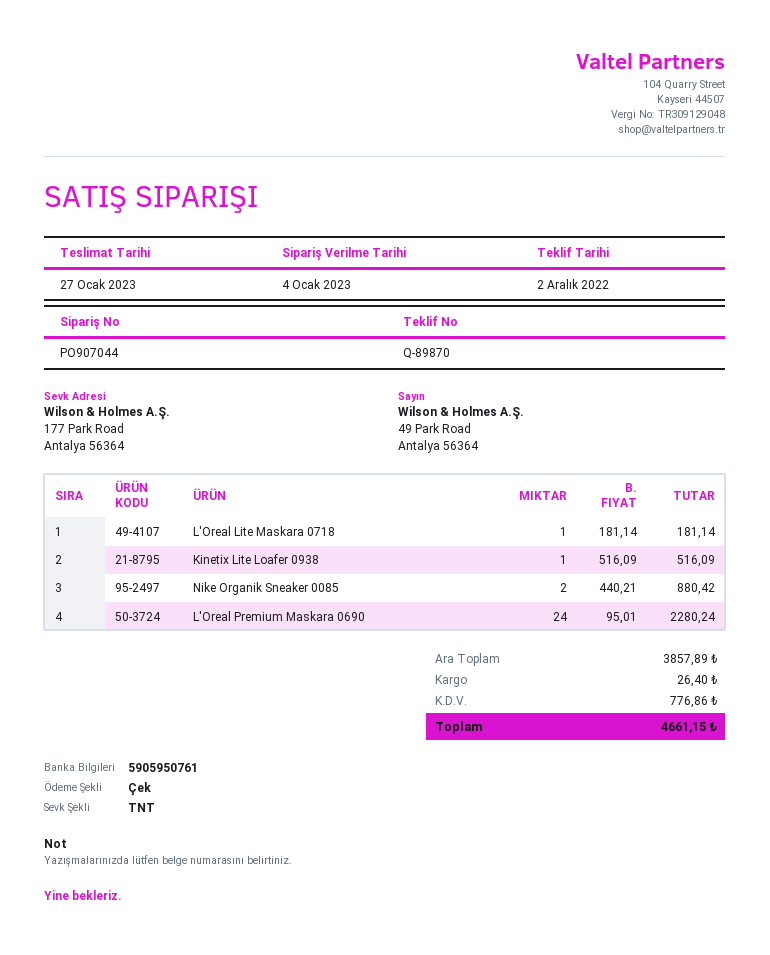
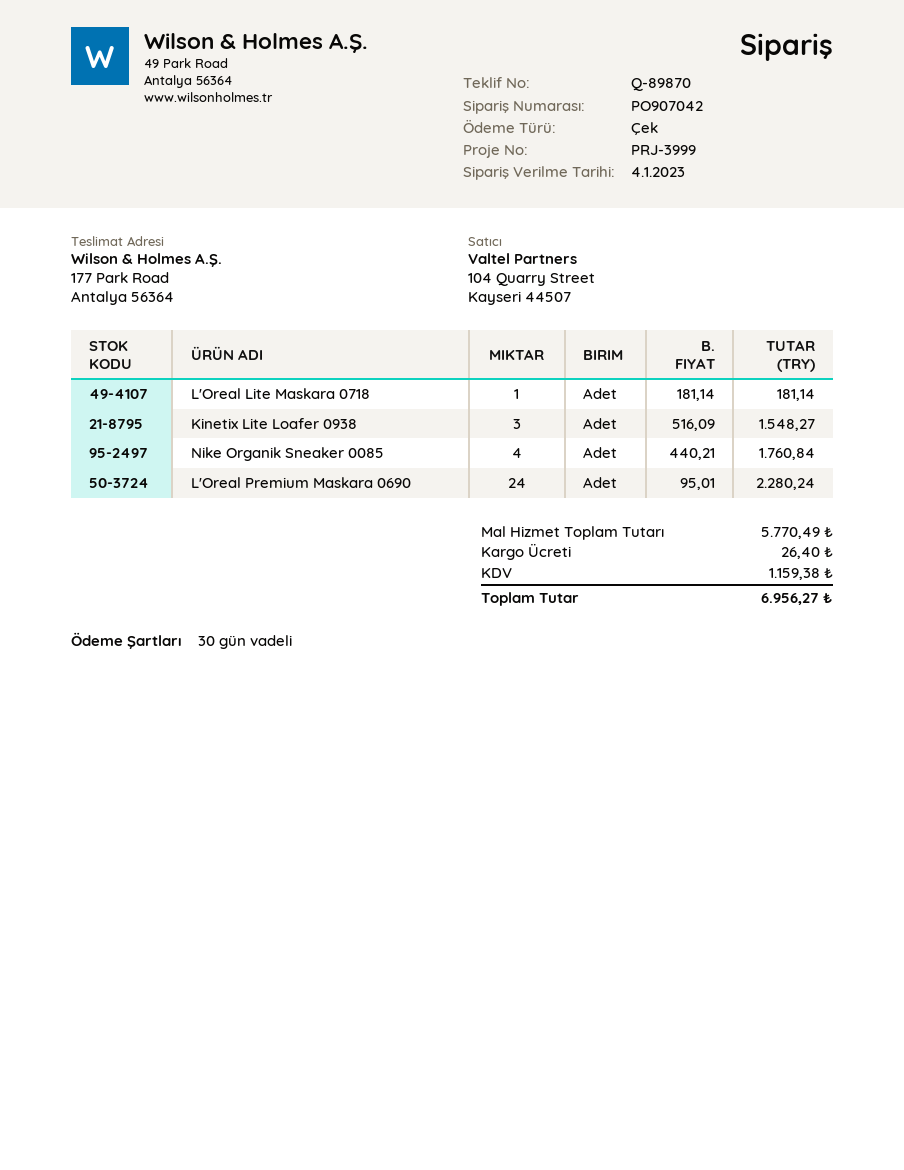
order number: PO907044 -> PO907042
Kinetix Lite Loafer 0938: 1 x 516.09 = 516.09 -> 3 x 516.09 = 1548.27
Nike Organik Sneaker 0085: 2 x 440.21 = 880.42 -> 4 x 440.21 = 1760.84
subtotal: 3857.89 -> 5770.49
tax: 776.86 -> 1159.38
total: 4661.15 -> 6956.27

